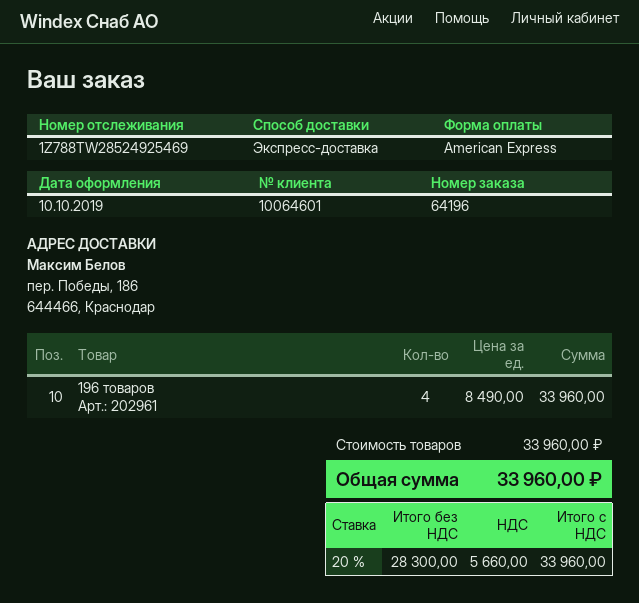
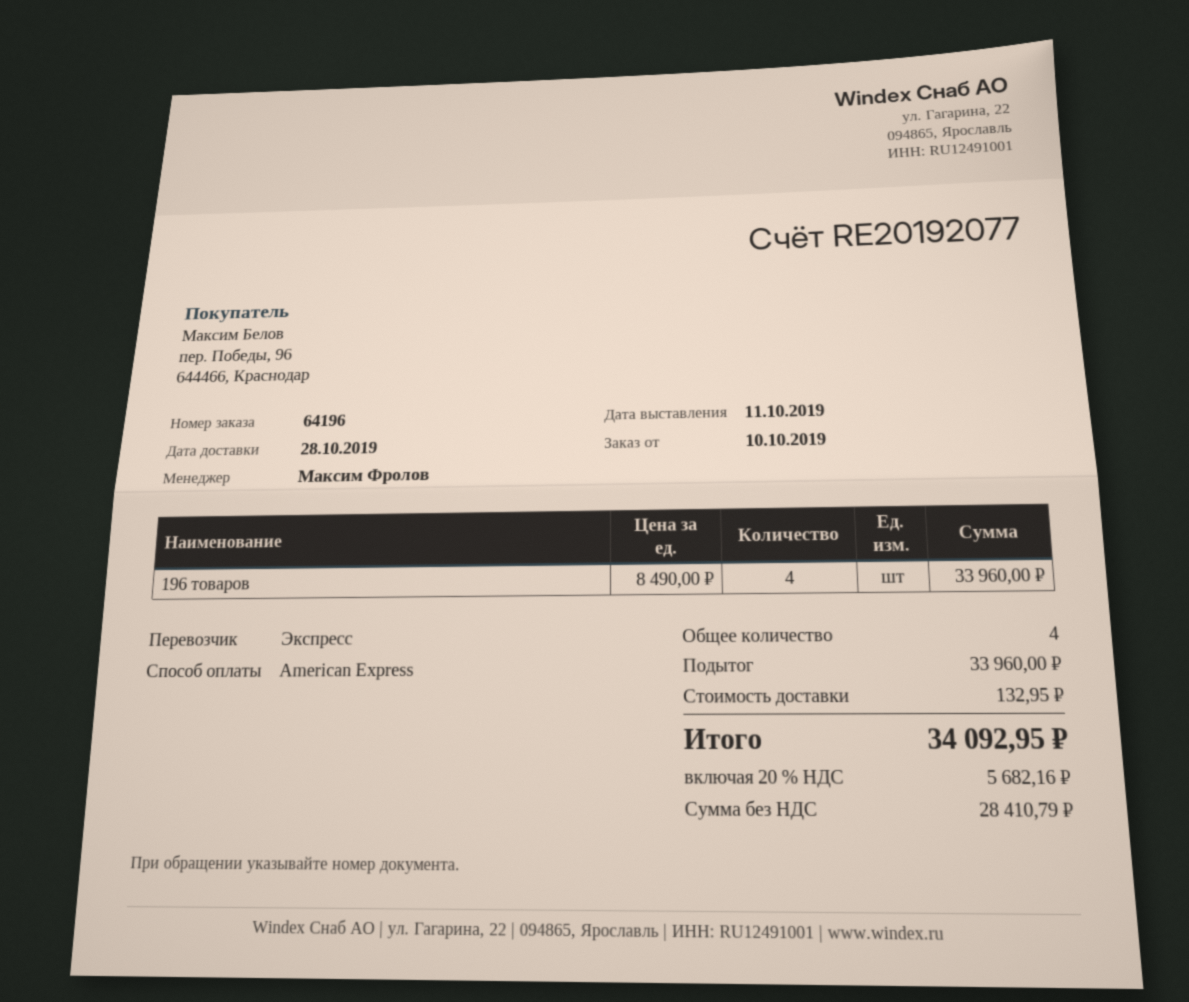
shipping: none -> 132.95
net: 28300.00 -> 28410.79
tax: 20% = 5660.00 -> 20% = 5682.16
total: 33960.00 -> 34092.95

